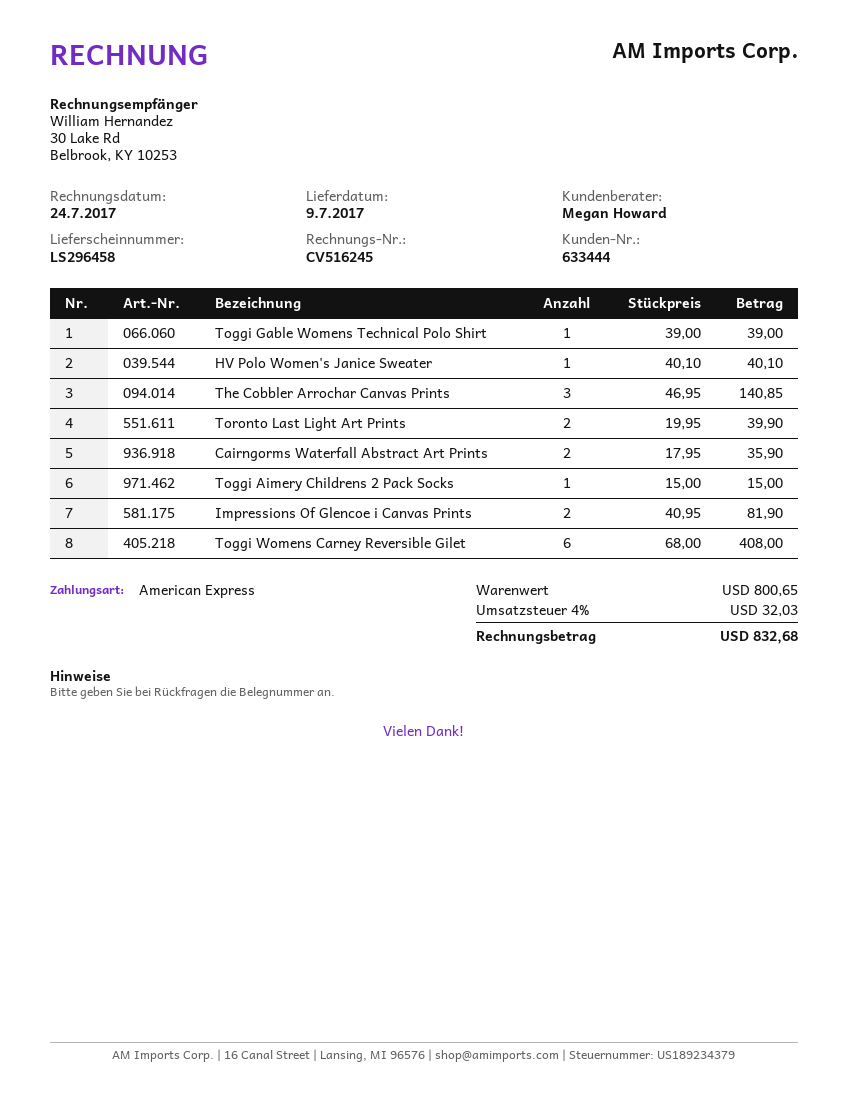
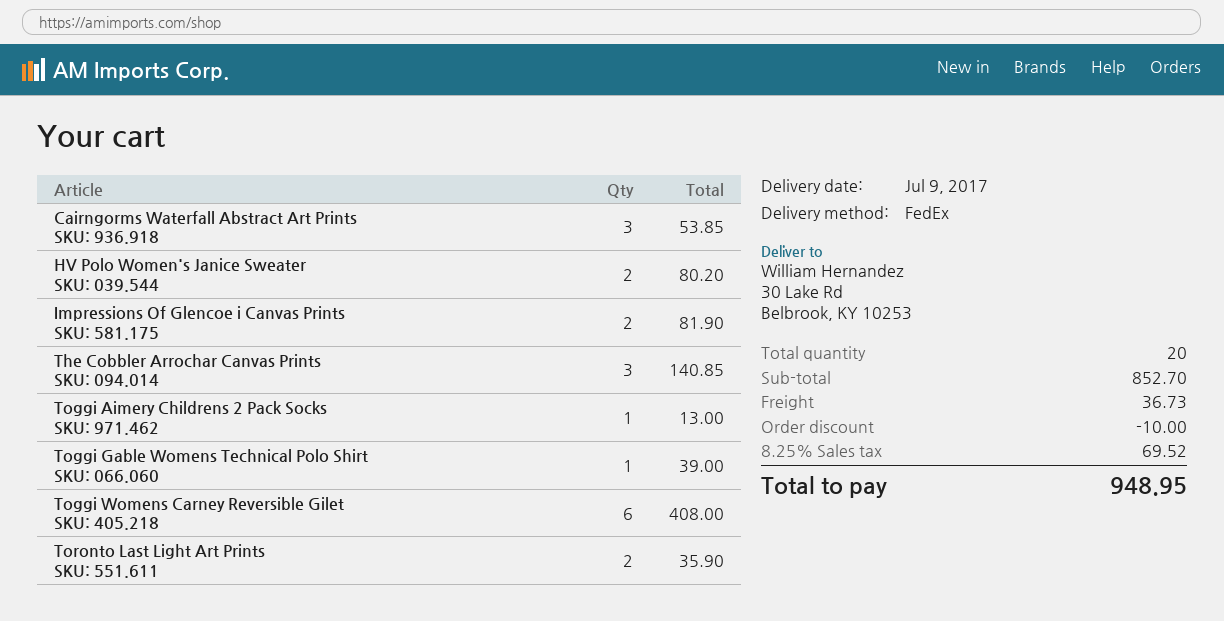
HV Polo Women's Janice Sweater: 1 for 40.10 -> 2 for 80.20
Toronto Last Light Art Prints: 2 for 39.90 -> 2 for 35.90
Cairngorms Waterfall Abstract Art Prints: 2 for 35.90 -> 3 for 53.85
Toggi Aimery Childrens 2 Pack Socks: 1 for 15.00 -> 1 for 13.00
subtotal: 800.65 -> 852.70
discount: none -> 10.00
shipping: none -> 36.73
tax: 4% = 32.03 -> 8.25% = 69.52
total: 832.68 -> 948.95

